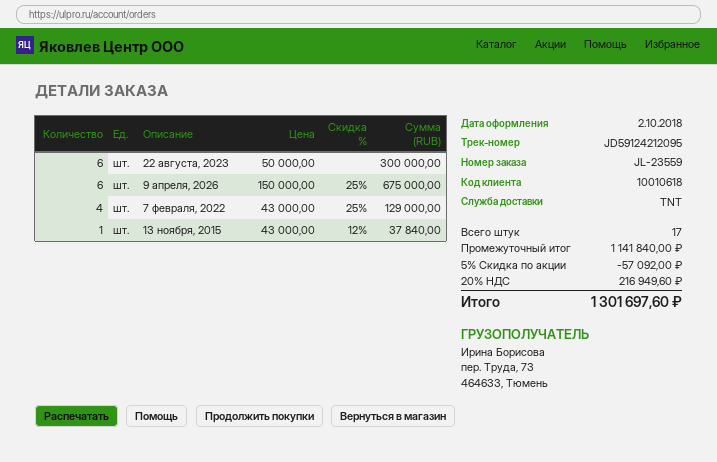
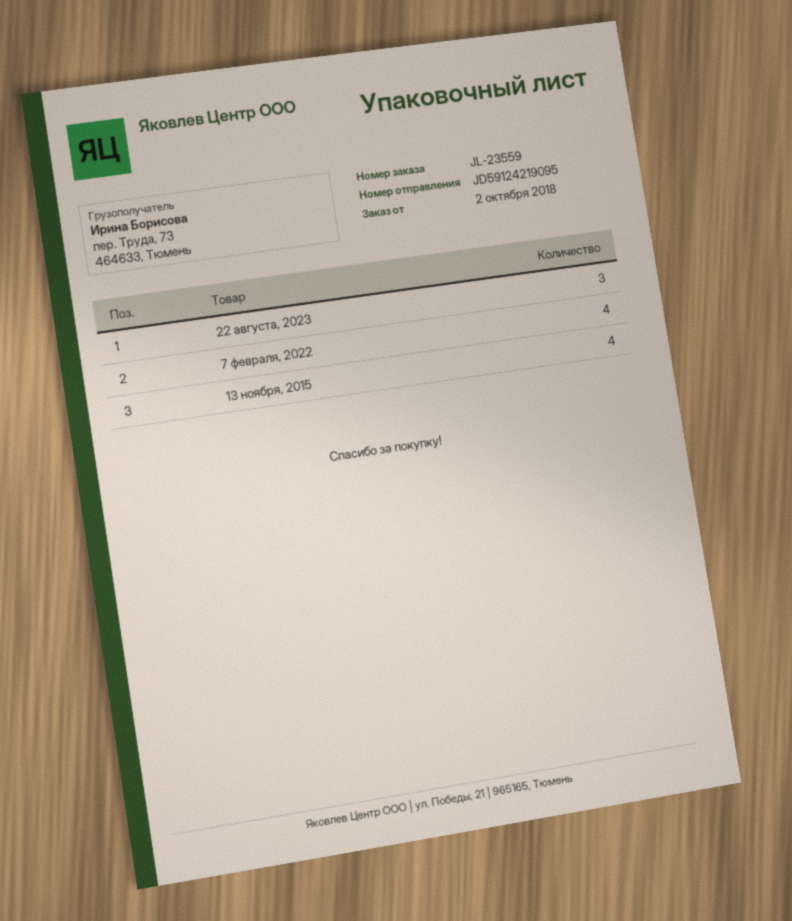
tracking number: JD59124212095 -> JD59124219095
22 августа, 2023: 6 -> 3
9 апреля, 2026: 6 -> none
13 ноября, 2015: 1 -> 4

